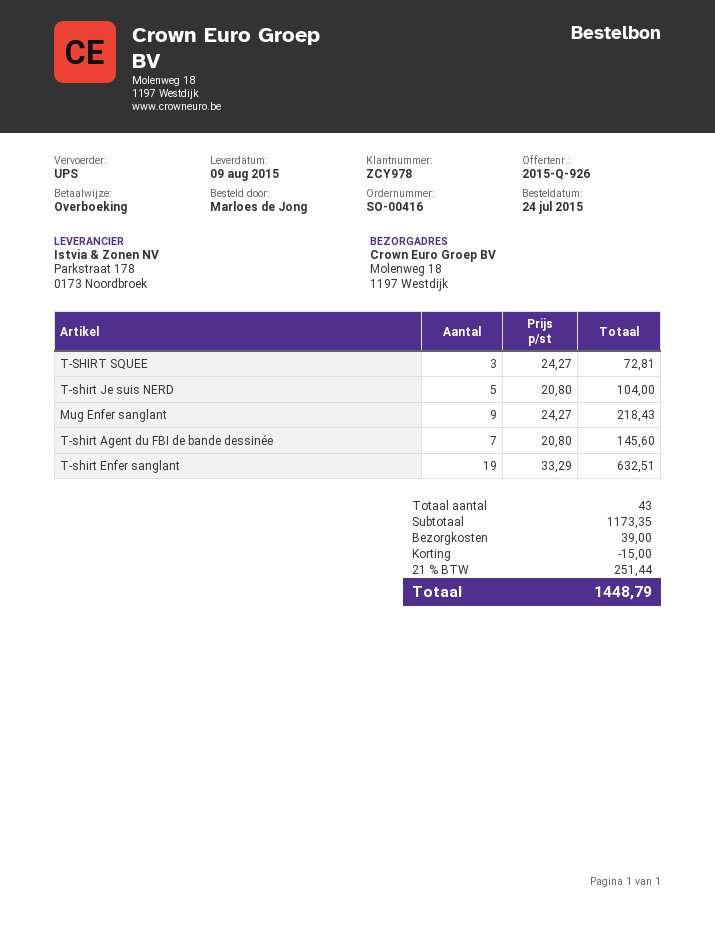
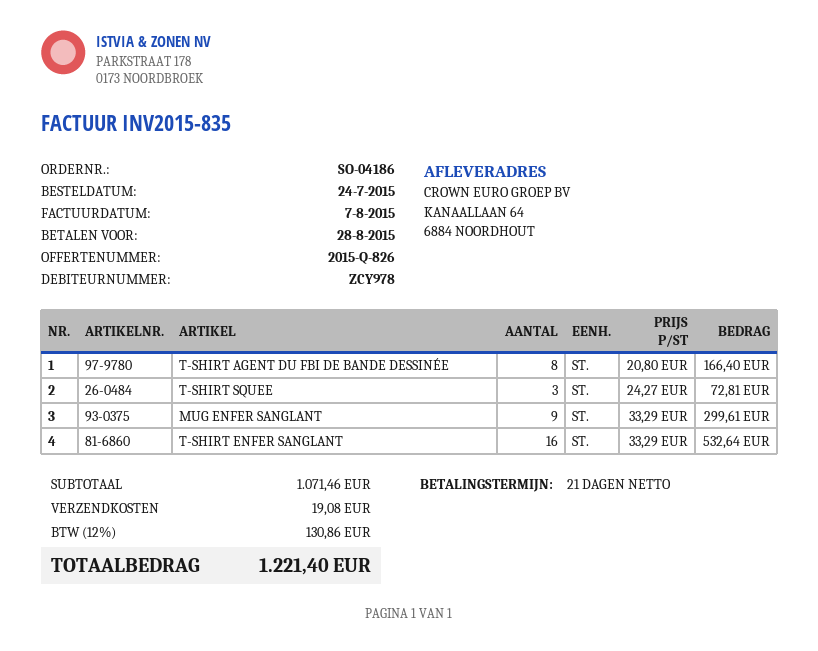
quote number: 2015-Q-926 -> 2015-Q-826
order number: SO-00416 -> SO-04186
ship to: Molenweg 18, 1197 Westdijk -> KANAALLAAN 64, 6884 NOORDHOUT
T-shirt Je suis NERD: 5 x 20.80 = 104.00 -> none
Mug Enfer sanglant: 9 x 24.27 = 218.43 -> 9 x 33.29 = 299.61
T-shirt Agent du FBI de bande dessinée: 7 x 20.80 = 145.60 -> 8 x 20.80 = 166.40
T-shirt Enfer sanglant: 19 x 33.29 = 632.51 -> 16 x 33.29 = 532.64
subtotal: 1173.35 -> 1071.46
discount: 15.00 -> none
shipping: 39.00 -> 19.08
tax: 21% = 251.44 -> 12% = 130.86
total: 1448.79 -> 1221.40

